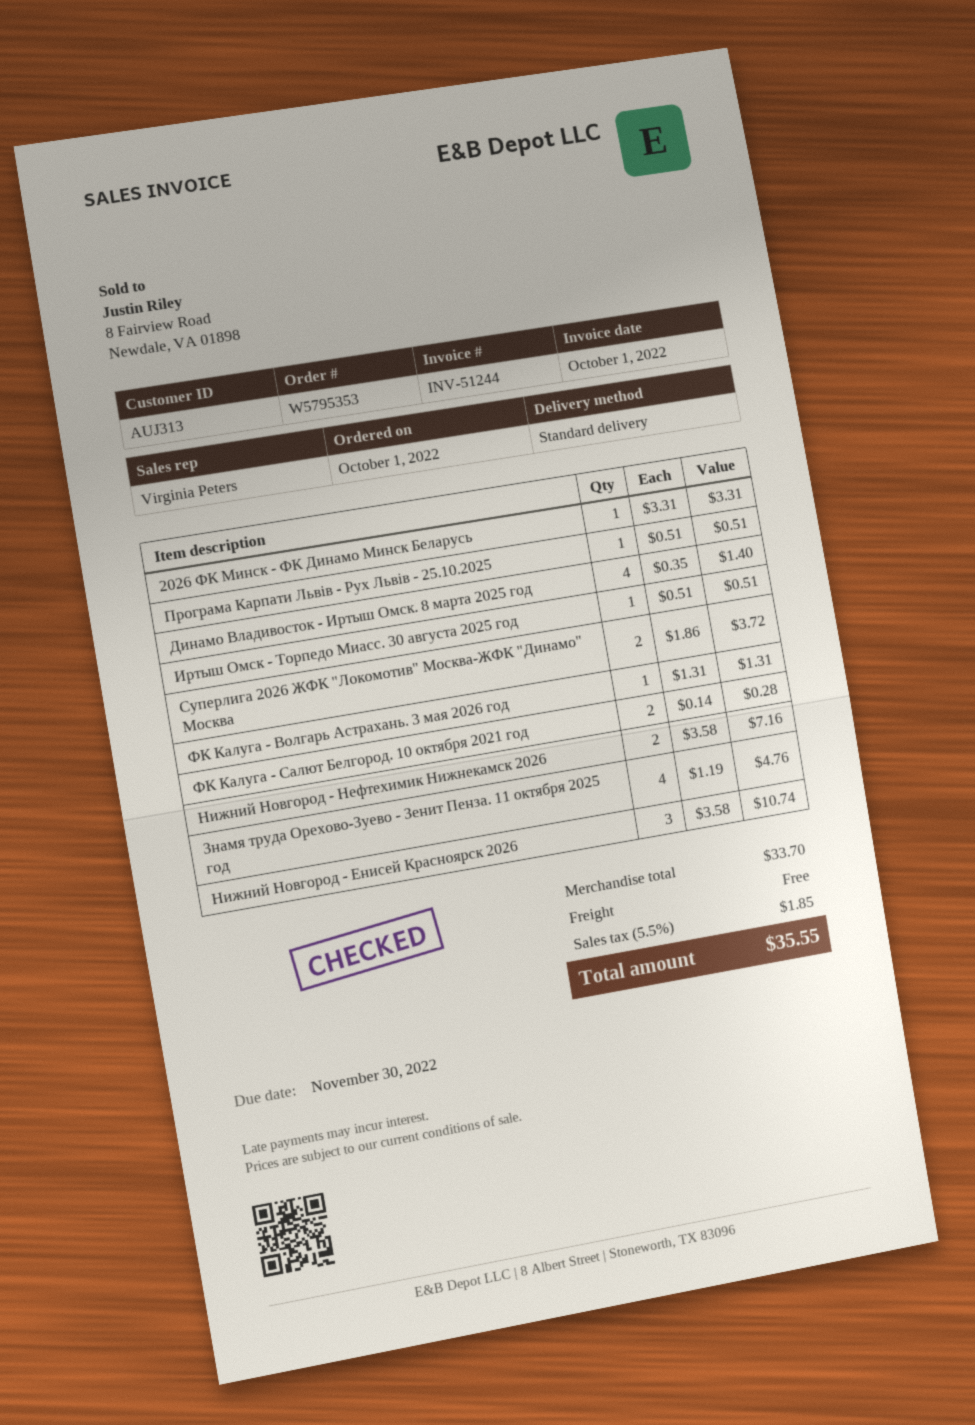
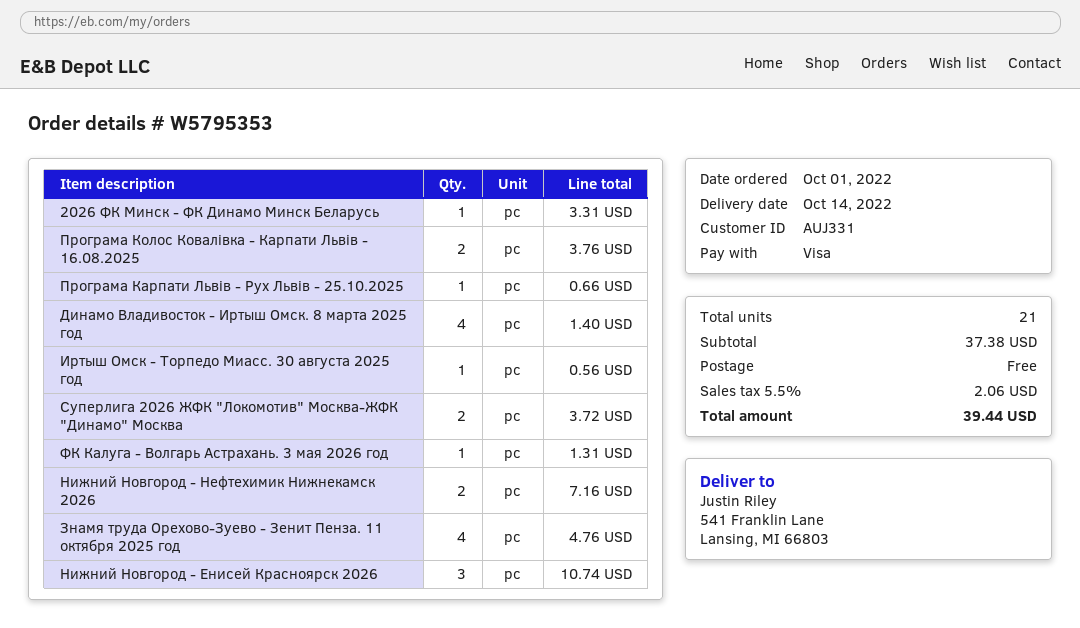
customer number: AUJ313 -> AUJ331
Програма Карпати Львів - Рух Львів - 25.10.2025: 1 for 0.51 -> 1 for 0.66
Иртыш Омск - Торпедо Миасс. 30 августа 2025 год: 1 for 0.51 -> 1 for 0.56
ФК Калуга - Салют Белгород. 10 октября 2021 год: 2 for 0.28 -> none
Програма Колос Ковалівка - Карпати Львів - 16.08.2025: none -> 2 for 3.76
subtotal: 33.70 -> 37.38
tax: 5.5% = 1.85 -> 5.5% = 2.06
total: 35.55 -> 39.44

